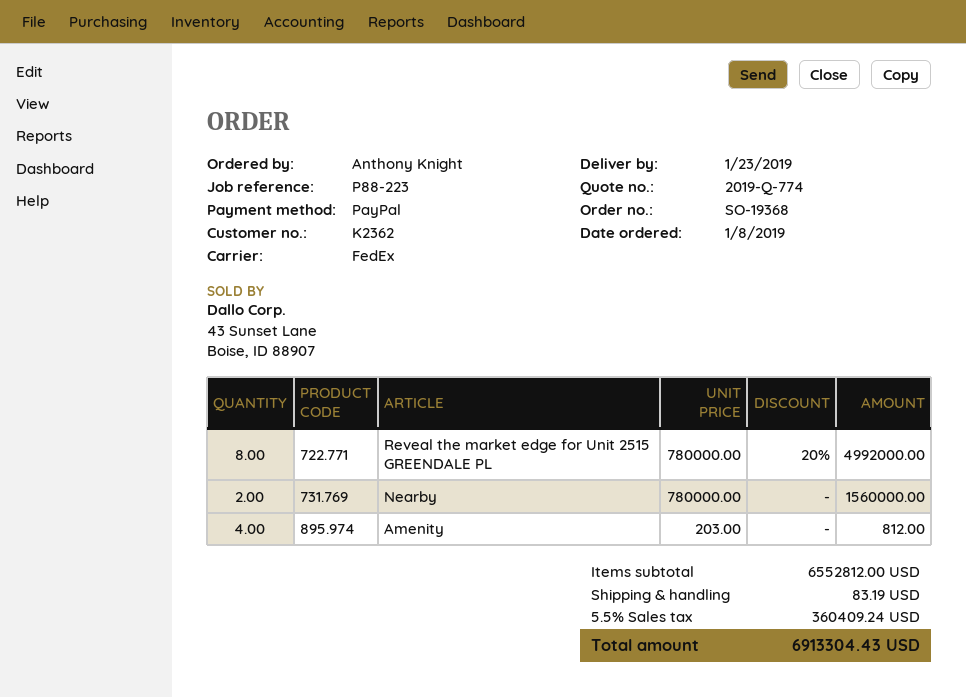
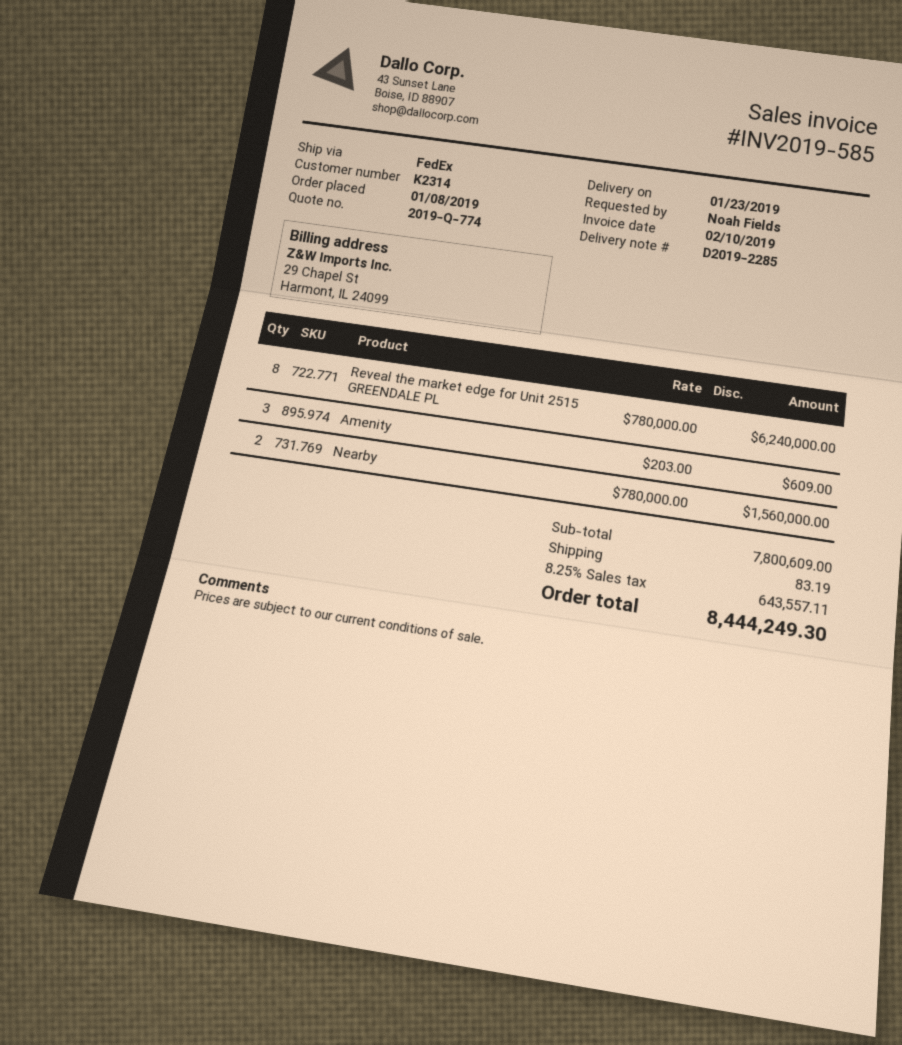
customer number: K2362 -> K2314
ordered by: Anthony Knight -> Noah Fields
Reveal the market edge for Unit 2515 GREENDALE PL: 8 x 780000.00 - 20% = 4992000.00 -> 8 x 780000.00 = 6240000.00
Amenity: 4 x 203.00 = 812.00 -> 3 x 203.00 = 609.00
subtotal: 6552812.00 -> 7800609.00
tax: 5.5% = 360409.24 -> 8.25% = 643557.11
total: 6913304.43 -> 8444249.30

